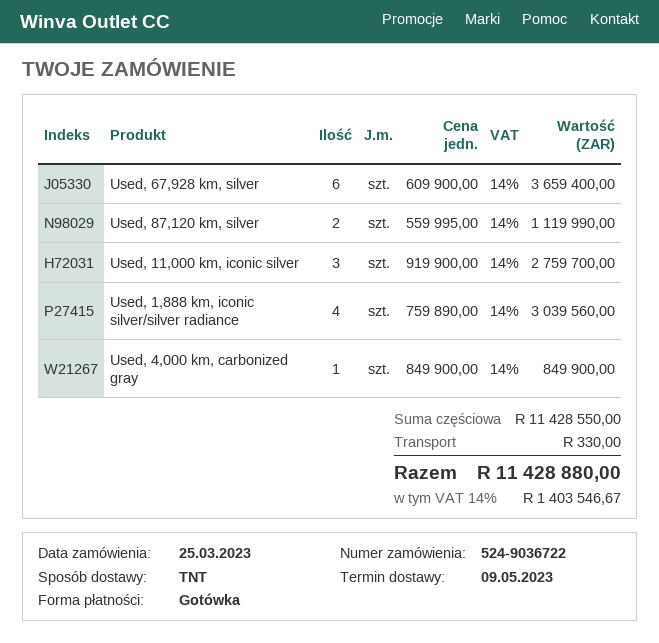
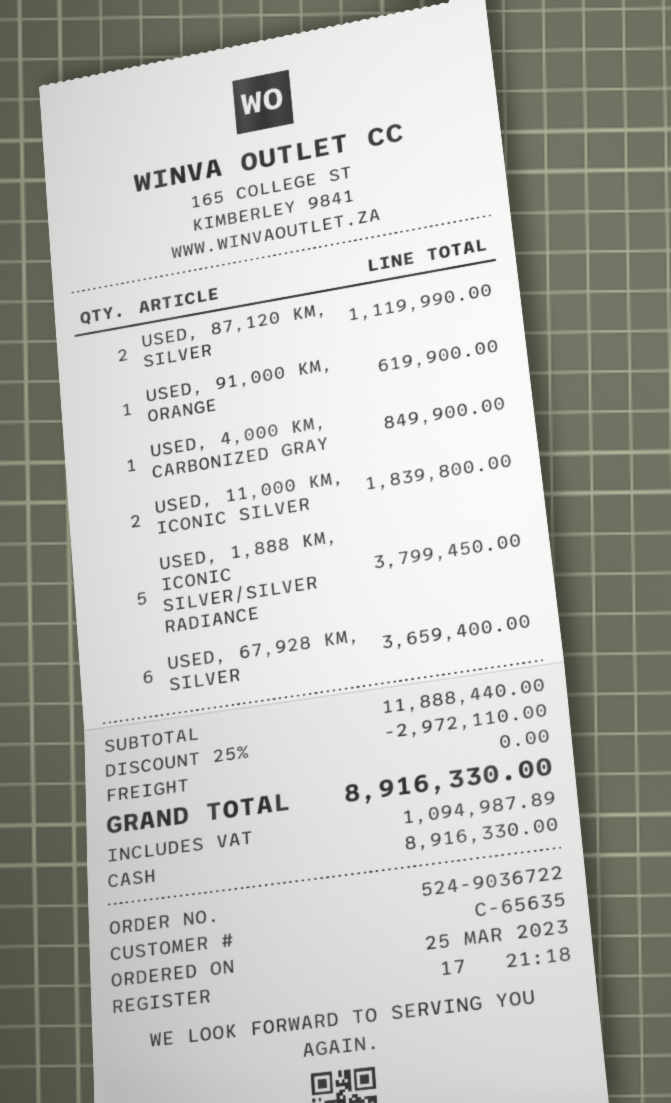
Used, 11,000 km, iconic silver: 3 for 2759700.00 -> 2 for 1839800.00
Used, 1,888 km, iconic silver/silver radiance: 4 for 3039560.00 -> 5 for 3799450.00
USED, 91,000 KM, ORANGE: none -> 1 for 619900.00
subtotal: 11428550.00 -> 11888440.00
discount: none -> 25% = 2972110.00
shipping: 330.00 -> 0.00
tax: 1403546.67 -> 1094987.89
total: 11428880.00 -> 8916330.00

